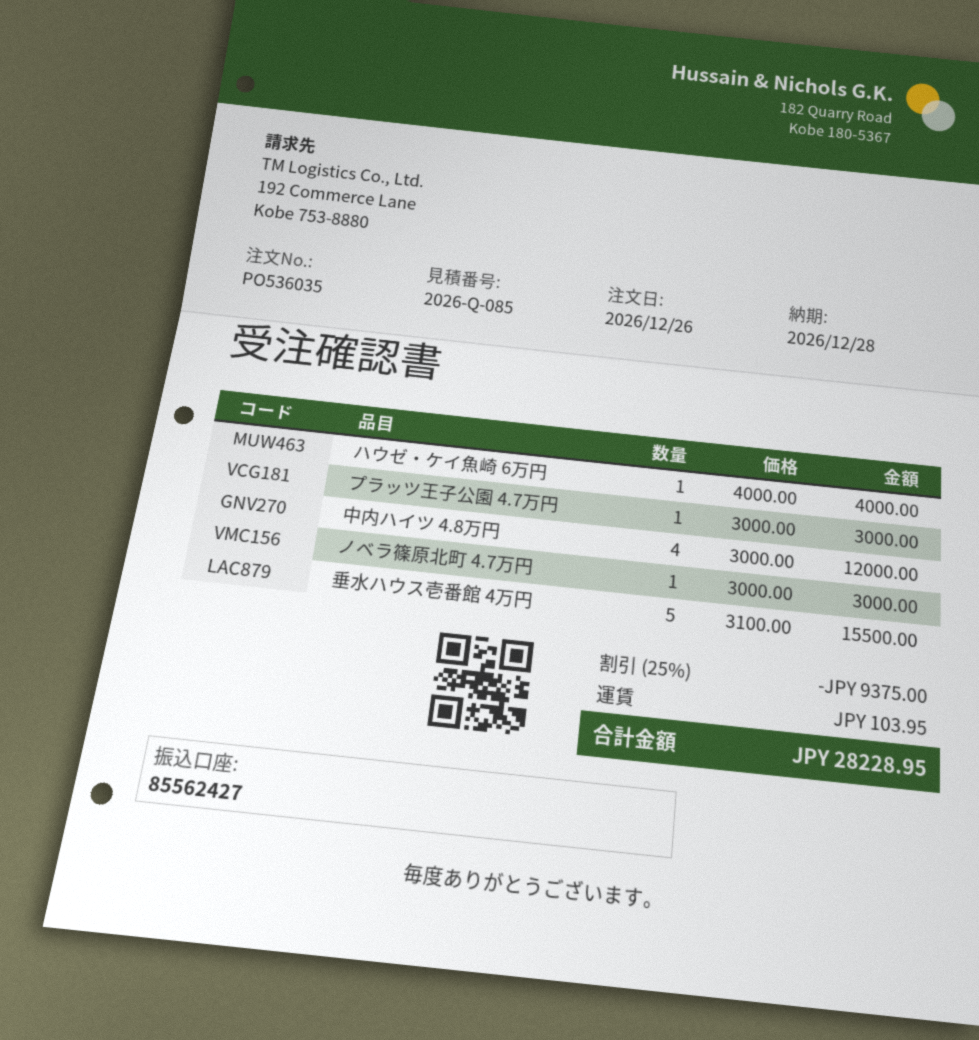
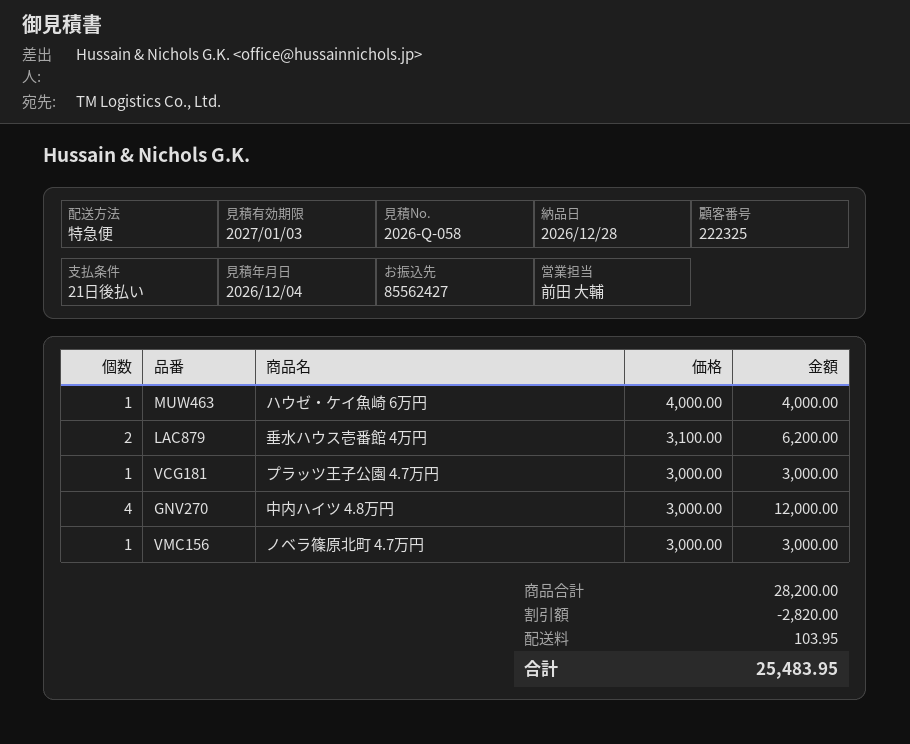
quote number: 2026-Q-085 -> 2026-Q-058
垂水ハウス壱番館 4万円: 5 x 3100.00 = 15500.00 -> 2 x 3100.00 = 6200.00
discount: 9375.00 -> 2820.00
total: 28228.95 -> 25483.95

